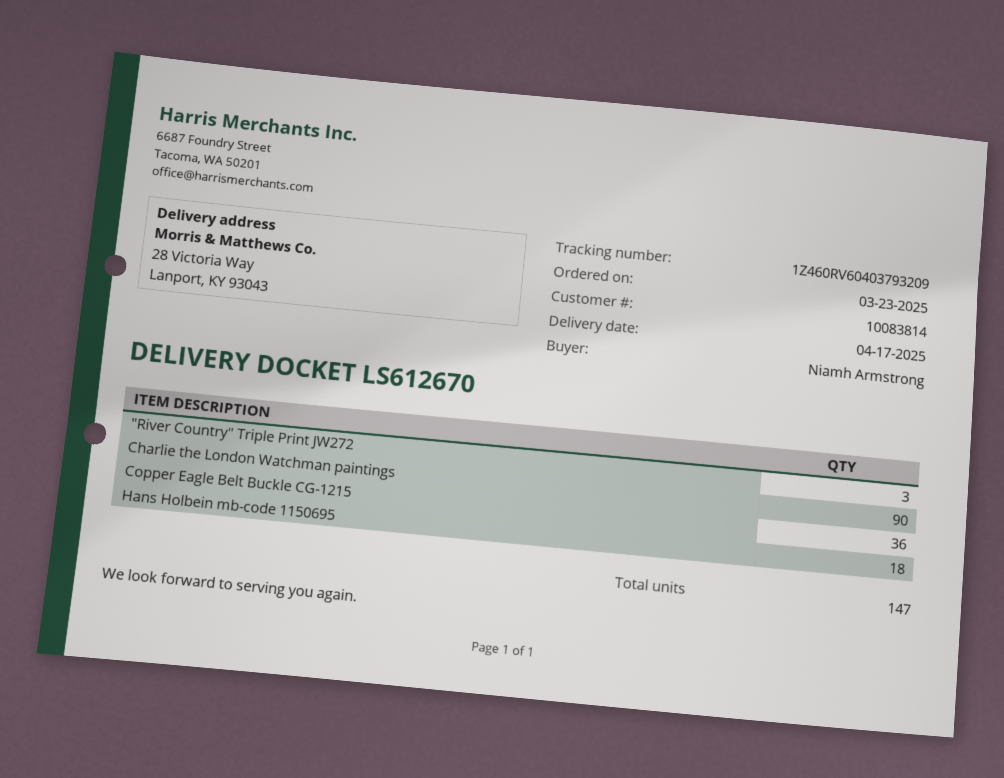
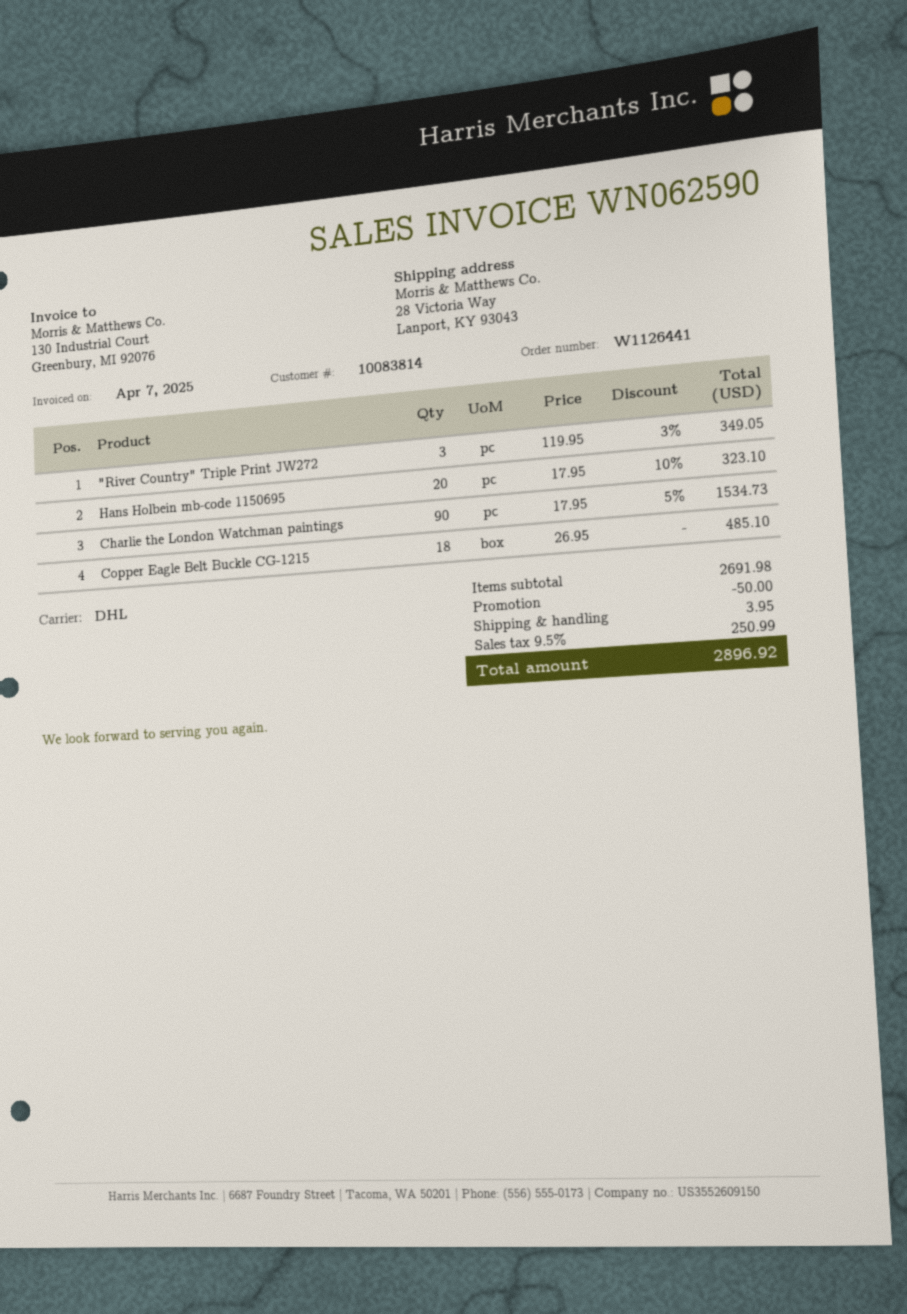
Copper Eagle Belt Buckle CG-1215: 36 -> 18
Hans Holbein mb-code 1150695: 18 -> 20

